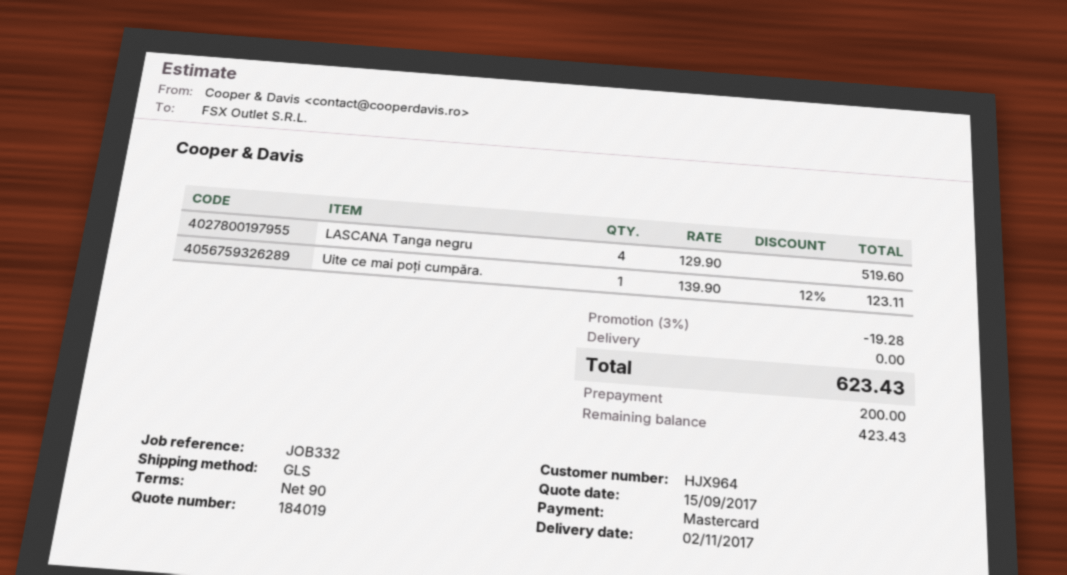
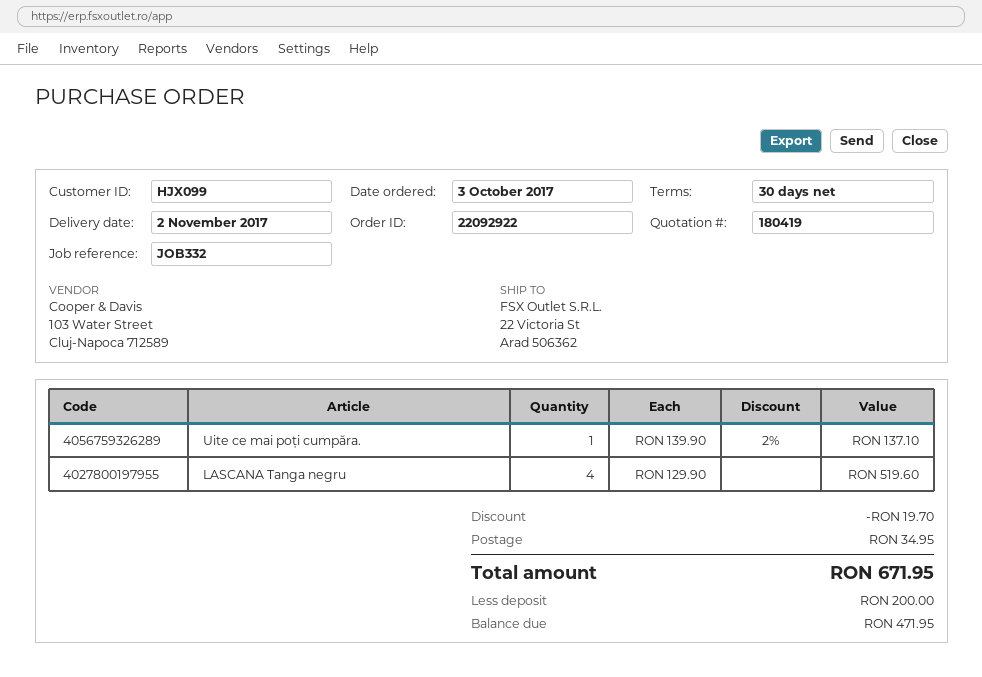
quote number: 184019 -> 180419
payment terms: 90 days -> 30 days
customer number: HJX964 -> HJX099
Uite ce mai poți cumpăra.: 1 x 139.90 - 12% = 123.11 -> 1 x 139.90 - 2% = 137.10
discount: 19.28 -> 19.70
shipping: 0.00 -> 34.95
total: 623.43 -> 671.95
balance: 423.43 -> 471.95

